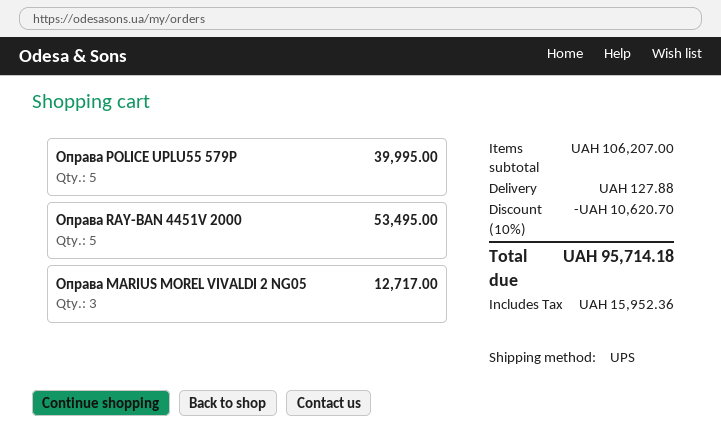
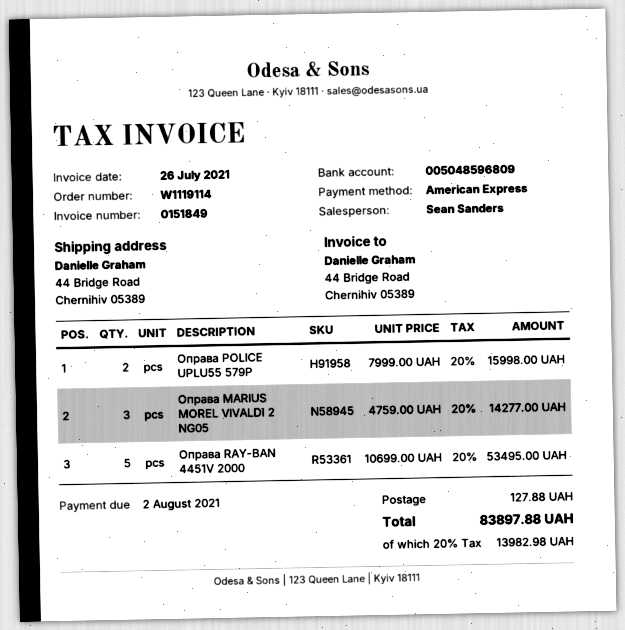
Оправа POLICE UPLU55 579P: 5 for 39995.00 -> 2 for 15998.00
Оправа MARIUS MOREL VIVALDI 2 NG05: 3 for 12717.00 -> 3 for 14277.00
discount: 10% = 10620.70 -> none
tax: 15952.36 -> 13982.98
total: 95714.18 -> 83897.88

